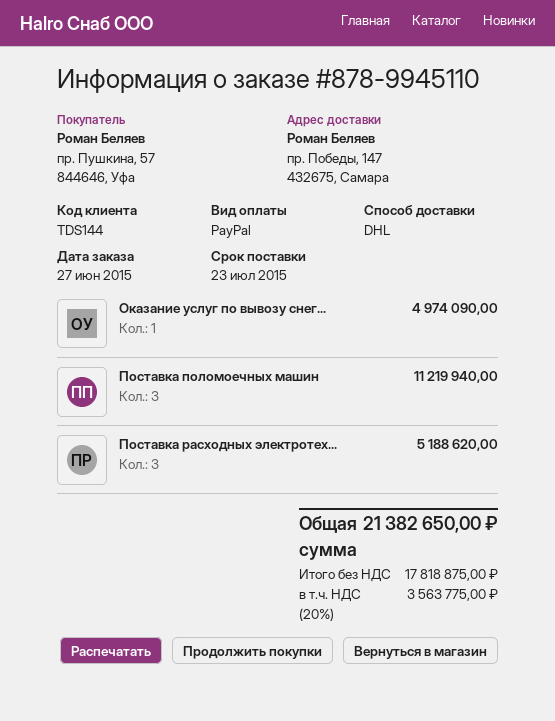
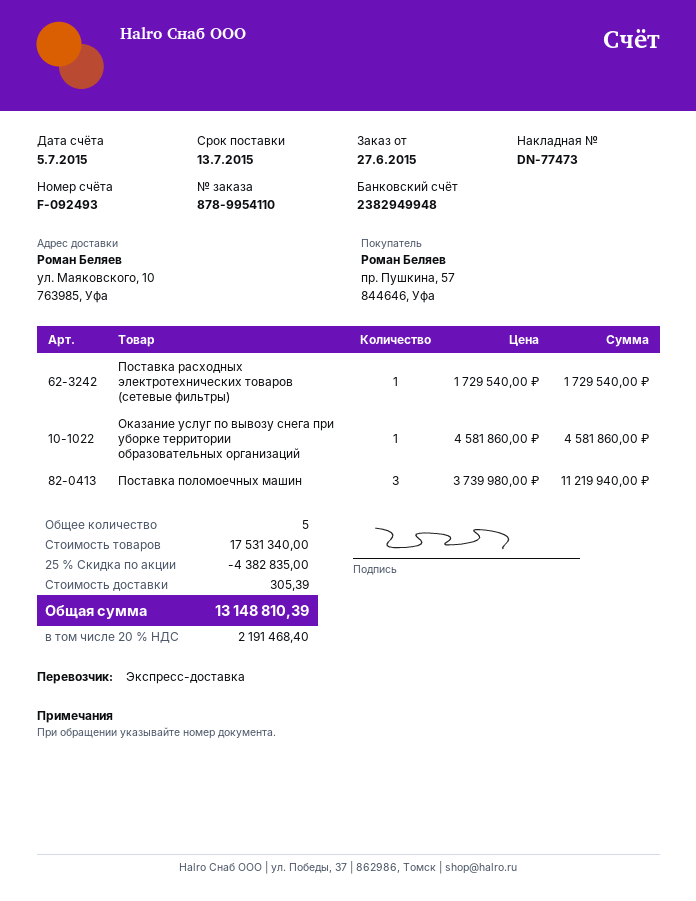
order number: 878-9945110 -> 878-9954110
delivery date: 2015-07-23 -> 2015-07-13
shipping method: DHL -> express
ship to: пр. Победы, 147, 432675, Самара -> ул. Маяковского, 10, 763985, Уфа
Оказание услуг по вывозу снег...: 1 for 4974090.00 -> 1 for 4581860.00
Поставка расходных электротех...: 3 for 5188620.00 -> 1 for 1729540.00
discount: none -> 25% = 4382835.00
shipping: none -> 305.39
tax: 20% = 3563775.00 -> 20% = 2191468.40
total: 21382650.00 -> 13148810.39

